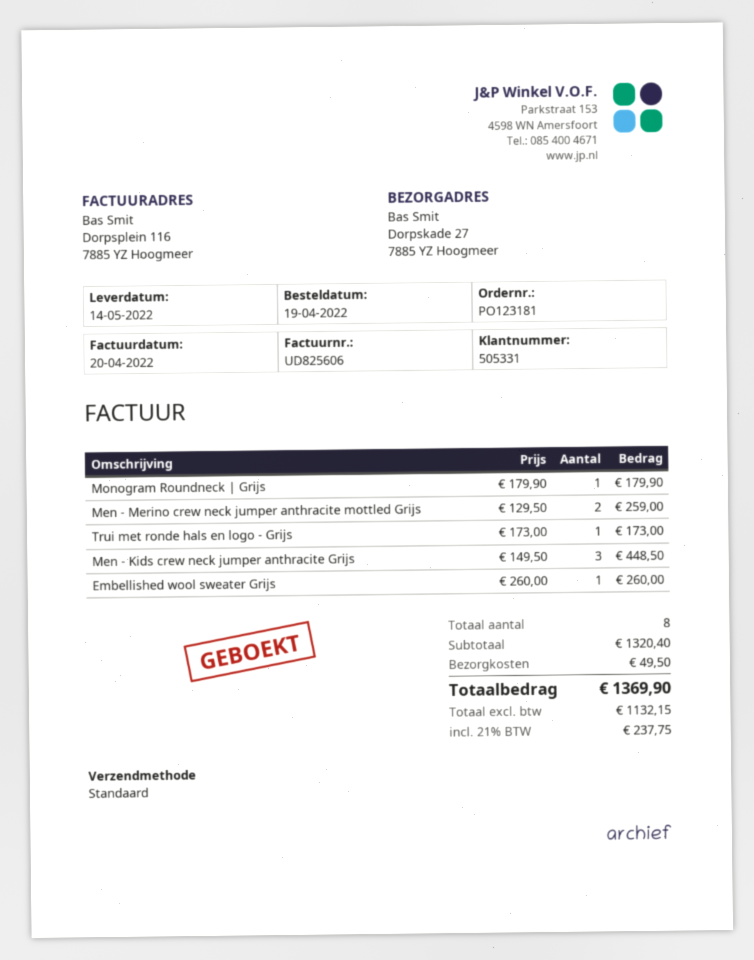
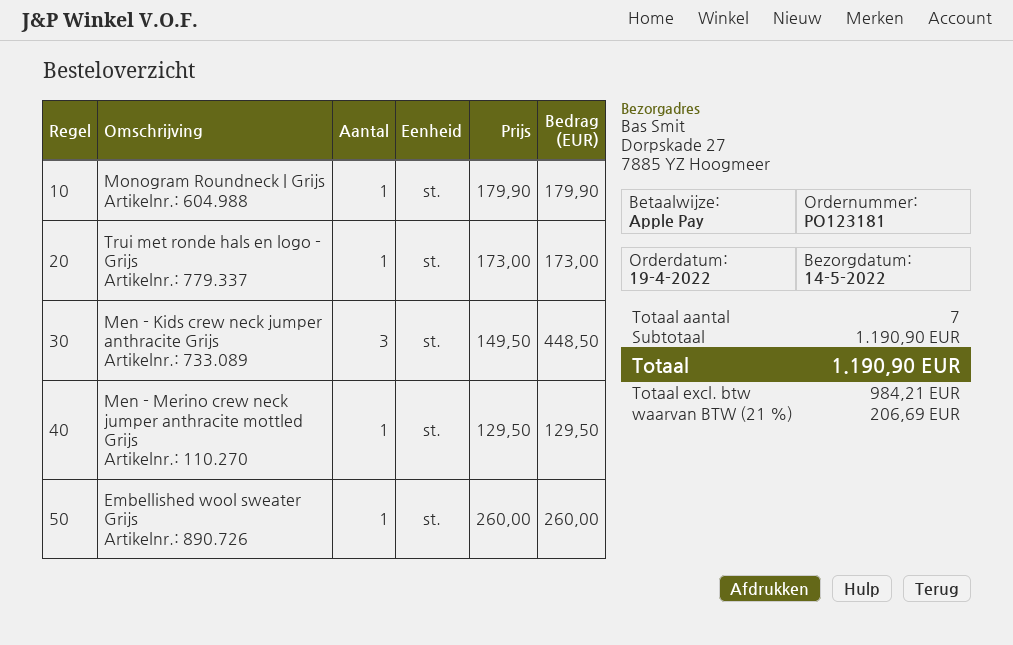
Men - Merino crew neck jumper anthracite mottled Grijs: 2 x 129.50 = 259.00 -> 1 x 129.50 = 129.50
total quantity: 8 -> 7
subtotal: 1320.40 -> 1190.90
shipping: 49.50 -> none
net: 1132.15 -> 984.21
tax: 21% = 237.75 -> 21% = 206.69
total: 1369.90 -> 1190.90

